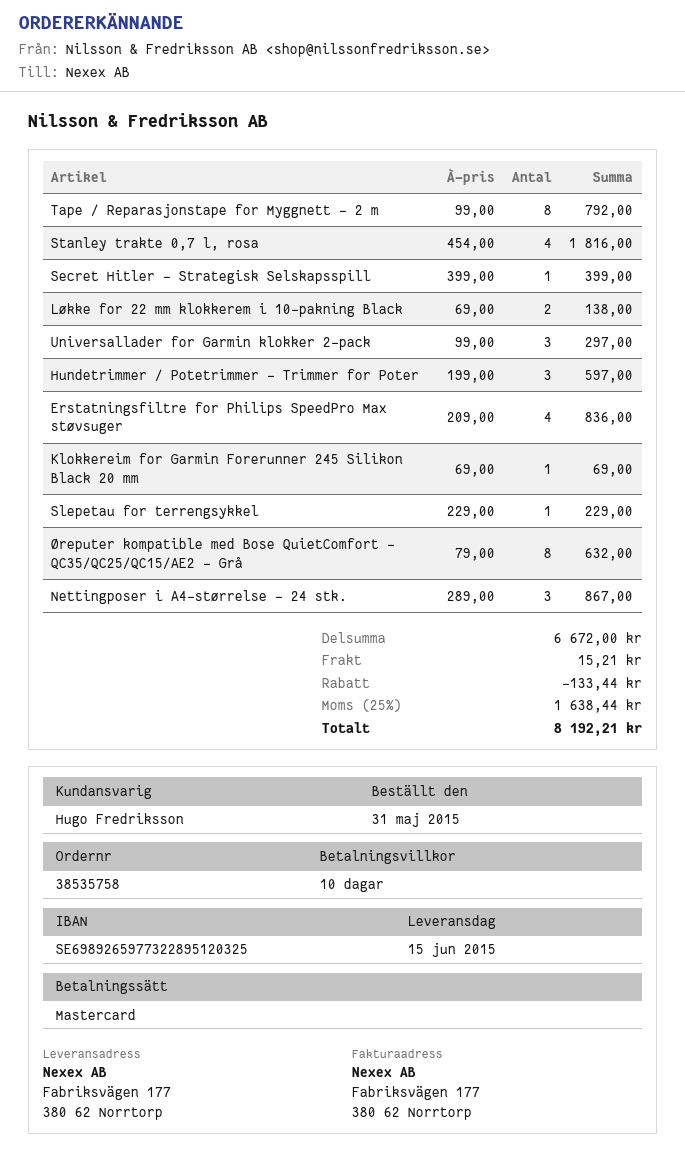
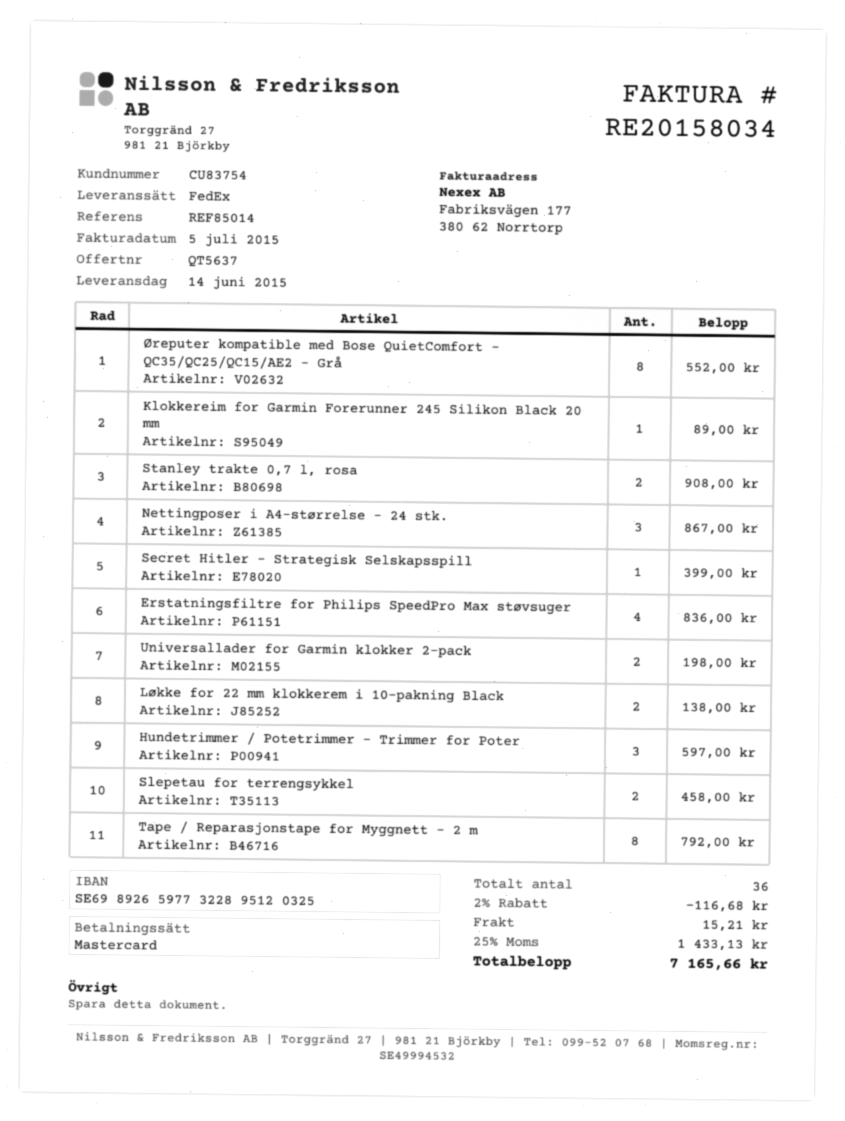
delivery date: 2015-06-15 -> 2015-06-14
Stanley trakte 0,7 l, rosa: 4 for 1816.00 -> 2 for 908.00
Universallader for Garmin klokker 2-pack: 3 for 297.00 -> 2 for 198.00
Klokkereim for Garmin Forerunner 245 Silikon Black 20 mm: 1 for 69.00 -> 1 for 89.00
Slepetau for terrengsykkel: 1 for 229.00 -> 2 for 458.00
Øreputer kompatible med Bose QuietComfort - QC35/QC25/QC15/AE2 - Grå: 8 for 632.00 -> 8 for 552.00
discount: 133.44 -> 116.68
tax: 25% = 1638.44 -> 25% = 1433.13
total: 8192.21 -> 7165.66

